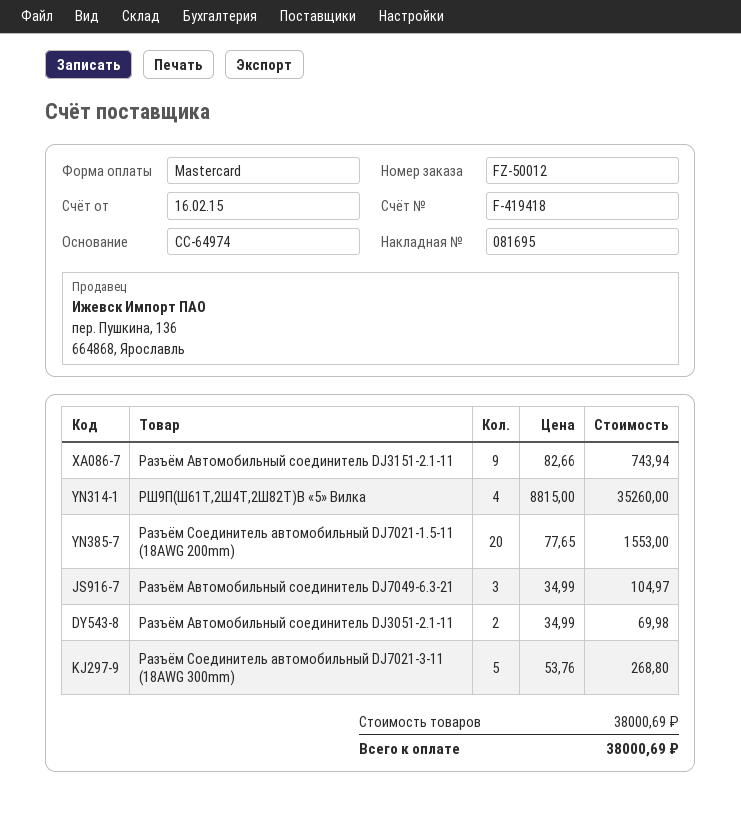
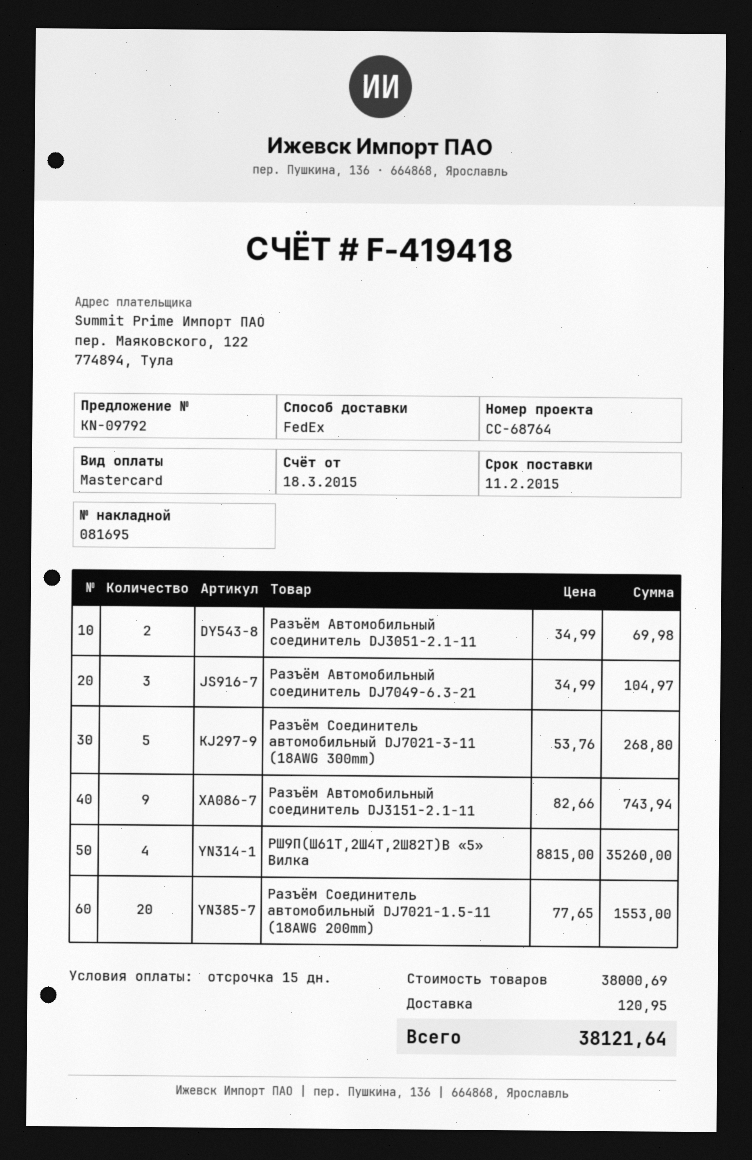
invoice date: 2015-02-16 -> 2015-03-18
reference: CC-64974 -> CC-68764
shipping: none -> 120.95
total: 38000.69 -> 38121.64

